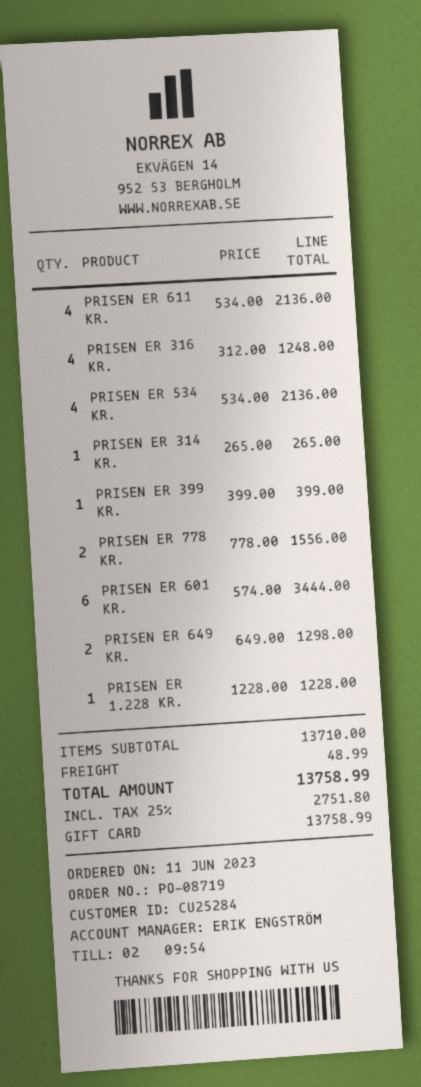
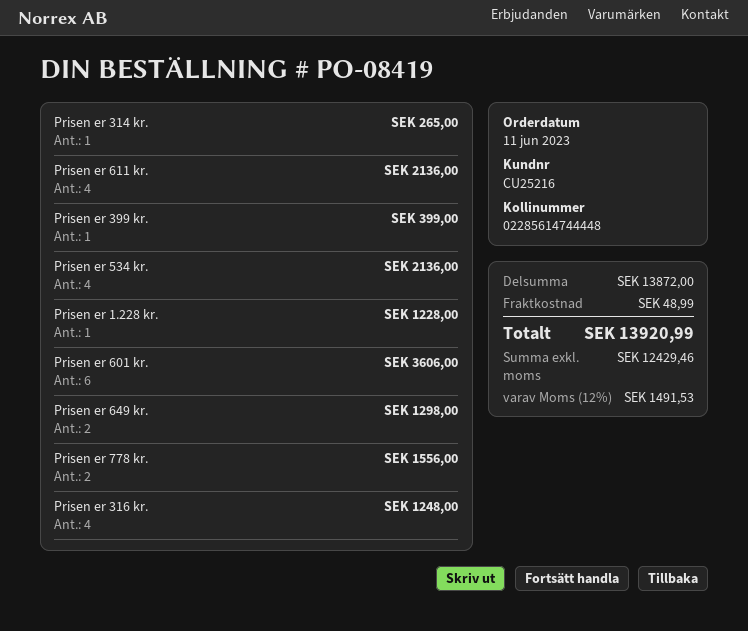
order number: PO-08719 -> PO-08419
customer number: CU25284 -> CU25216
PRISEN ER 601 KR.: 6 for 3444.00 -> 6 for 3606.00
subtotal: 13710.00 -> 13872.00
tax: 25% = 2751.80 -> 12% = 1491.53
total: 13758.99 -> 13920.99

